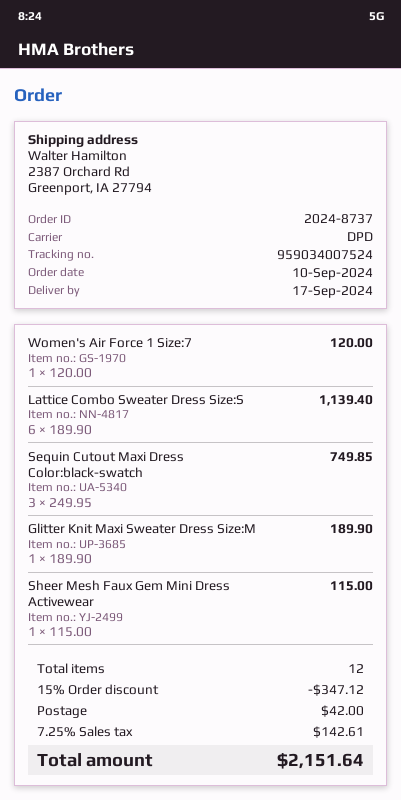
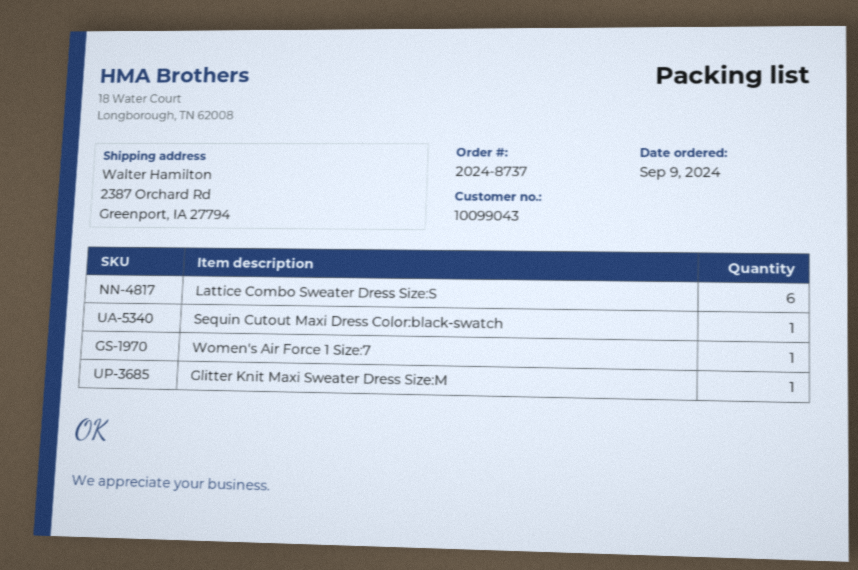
order date: 2024-09-10 -> 2024-09-09
Sequin Cutout Maxi Dress Color:black-swatch: 3 -> 1
Sheer Mesh Faux Gem Mini Dress Activewear: 1 -> none

